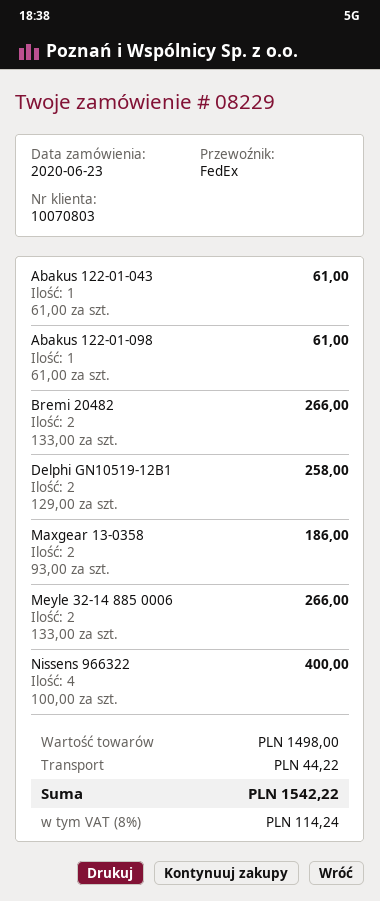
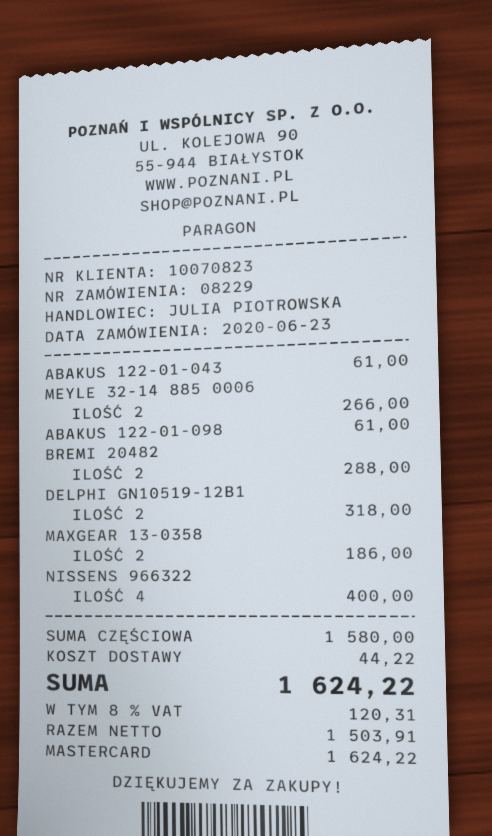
customer number: 10070803 -> 10070823
Bremi 20482: 2 for 266.00 -> 2 for 288.00
Delphi GN10519-12B1: 2 for 258.00 -> 2 for 318.00
subtotal: 1498.00 -> 1580.00
tax: 8% = 114.24 -> 8% = 120.31
total: 1542.22 -> 1624.22

